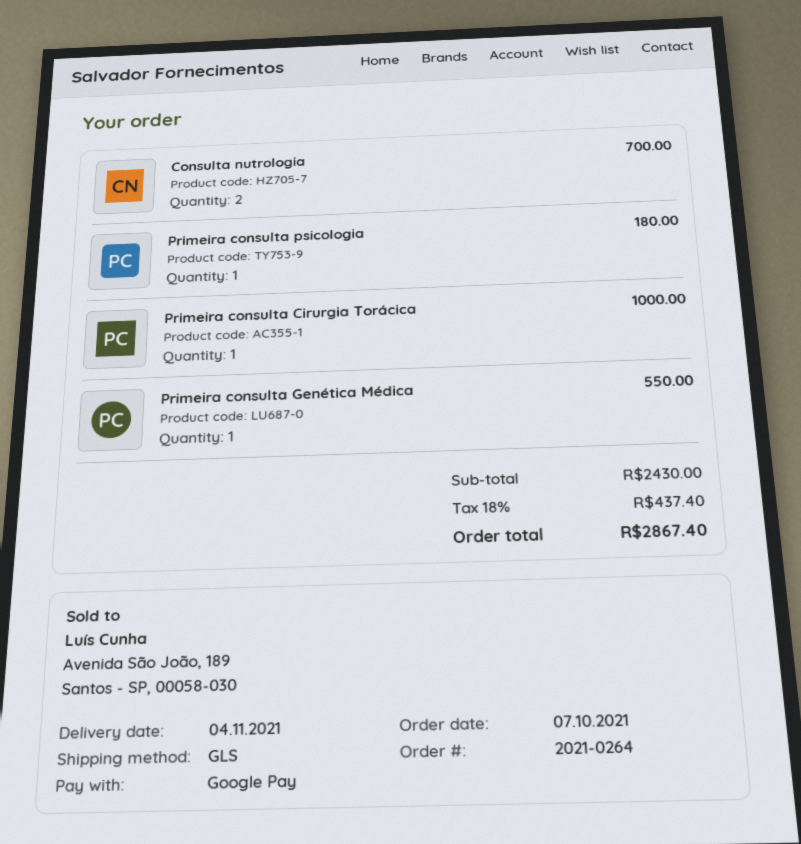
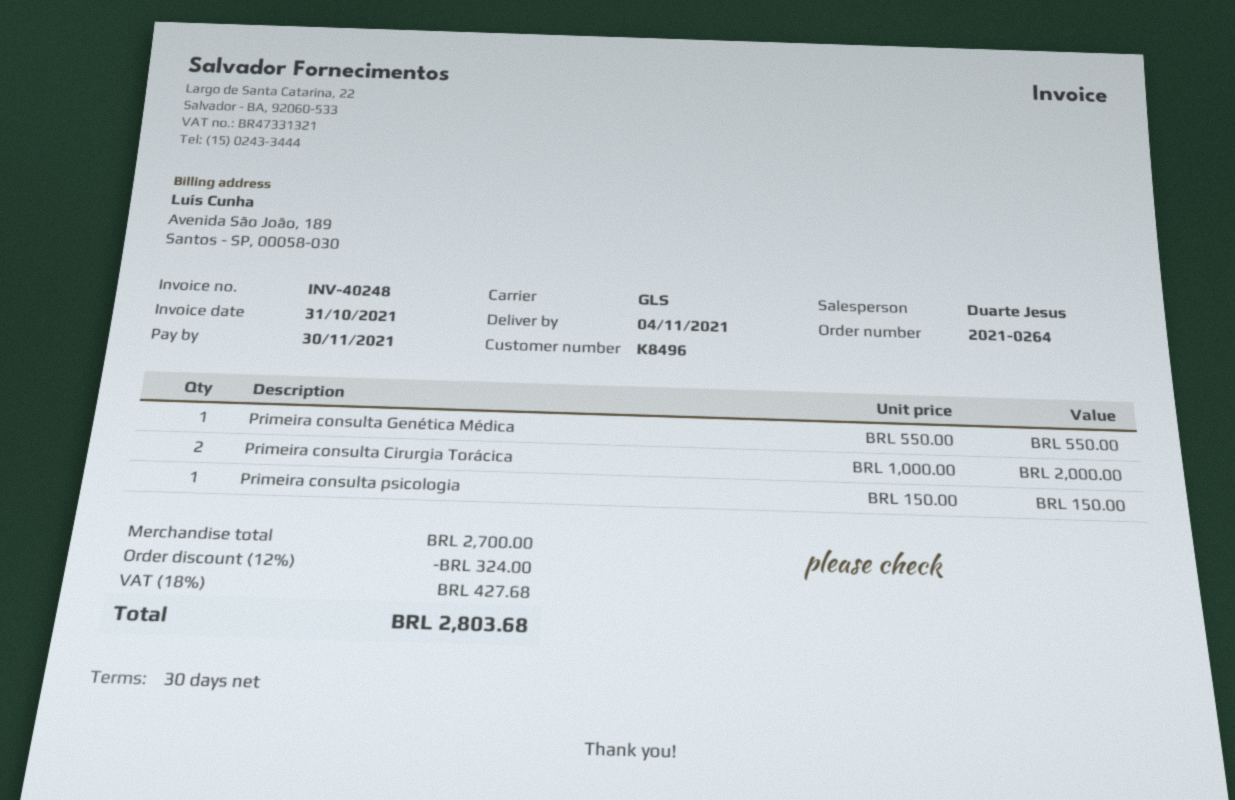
Consulta nutrologia: 2 for 700.00 -> none
Primeira consulta psicologia: 1 for 180.00 -> 1 for 150.00
Primeira consulta Cirurgia Torácica: 1 for 1000.00 -> 2 for 2000.00
subtotal: 2430.00 -> 2700.00
discount: none -> 12% = 324.00
tax: 18% = 437.40 -> 18% = 427.68
total: 2867.40 -> 2803.68

